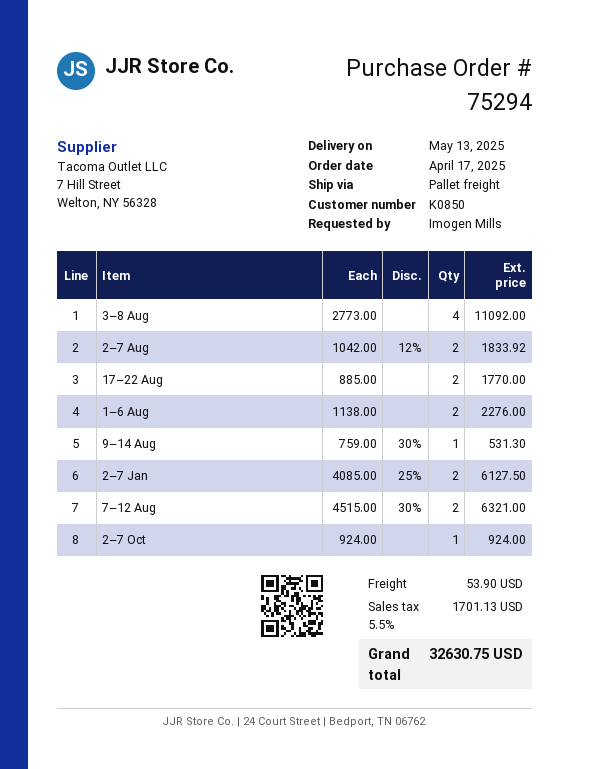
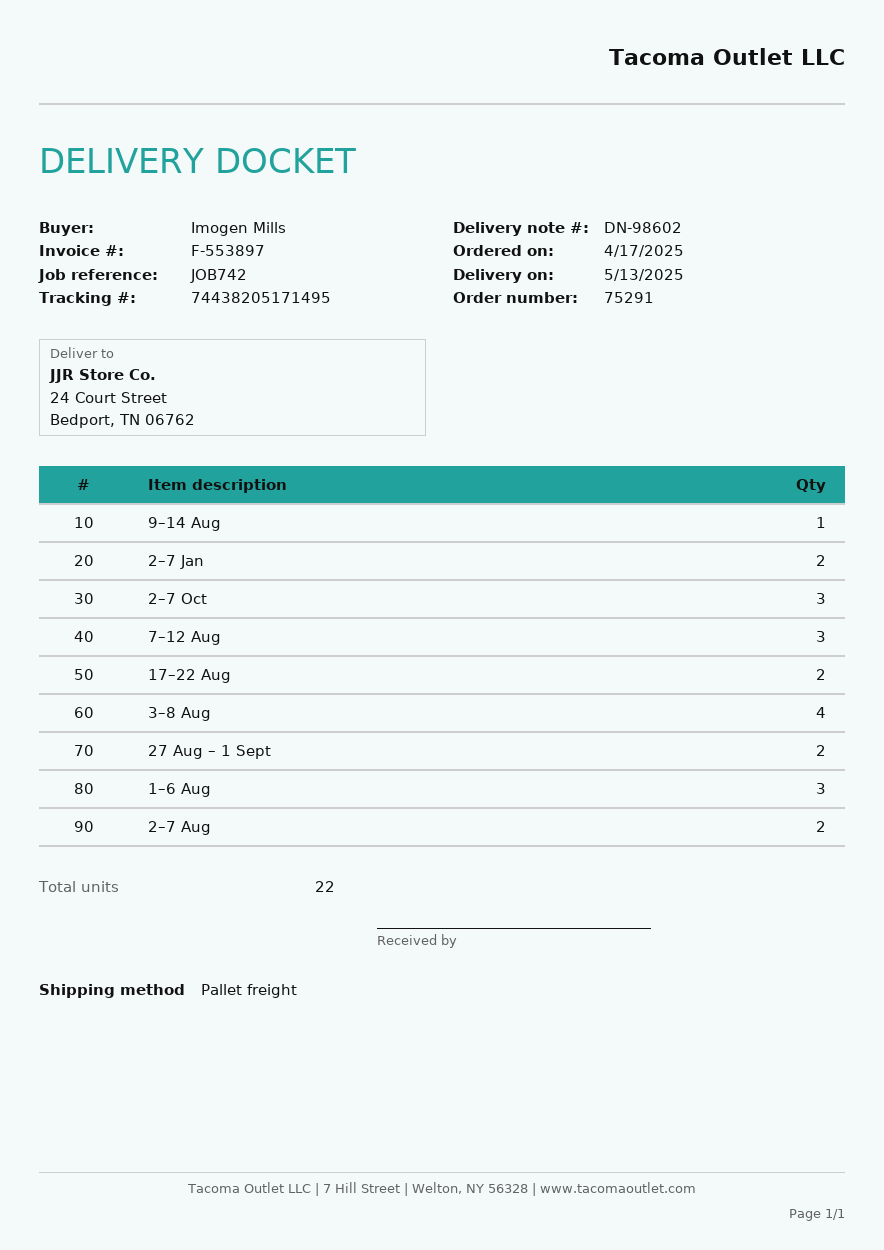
order number: 75294 -> 75291
1–6 Aug: 2 -> 3
7–12 Aug: 2 -> 3
2–7 Oct: 1 -> 3
27 Aug – 1 Sept: none -> 2

